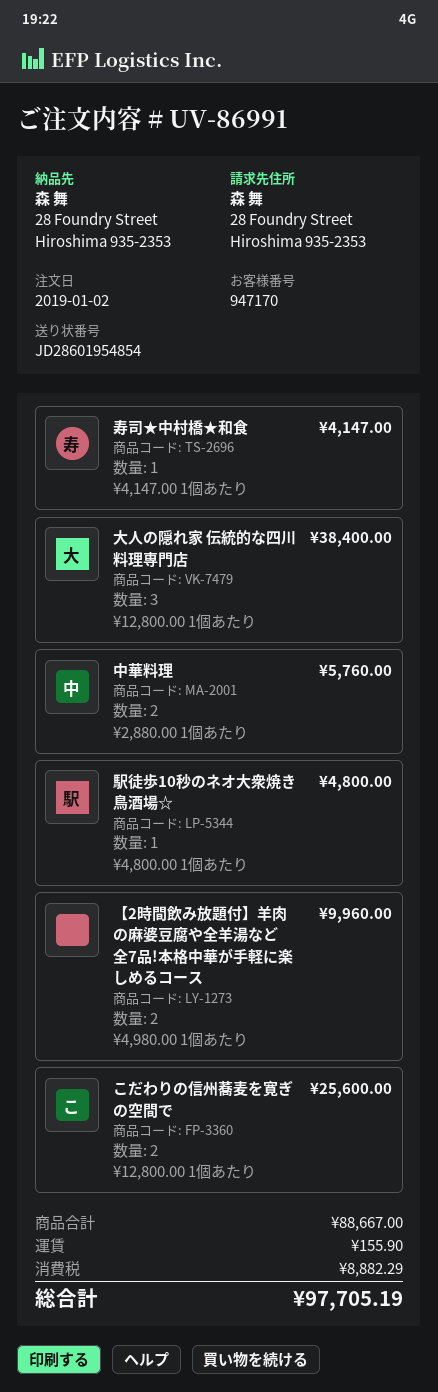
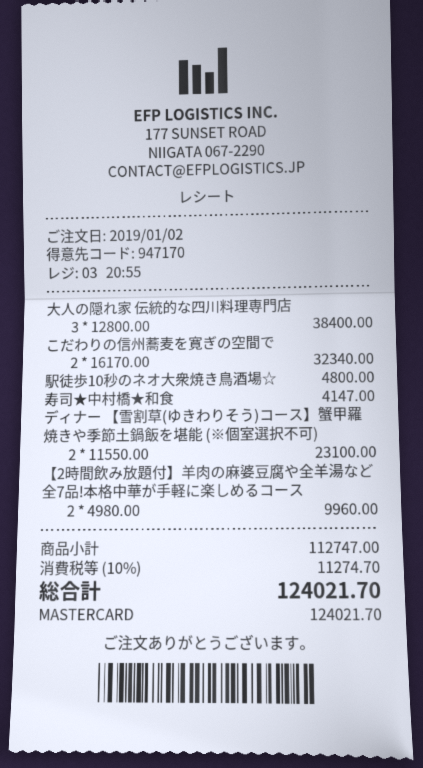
中華料理: 2 x 2880.00 = 5760.00 -> none
こだわりの信州蕎麦を寛ぎの空間で: 2 x 12800.00 = 25600.00 -> 2 x 16170.00 = 32340.00
ディナー 【雪割草(ゆきわりそう)コース】蟹甲羅焼きや季節土鍋飯を堪能 (※個室選択不可): none -> 2 x 11550.00 = 23100.00
subtotal: 88667.00 -> 112747.00
shipping: 155.90 -> none
tax: 8882.29 -> 11274.70
total: 97705.19 -> 124021.70

